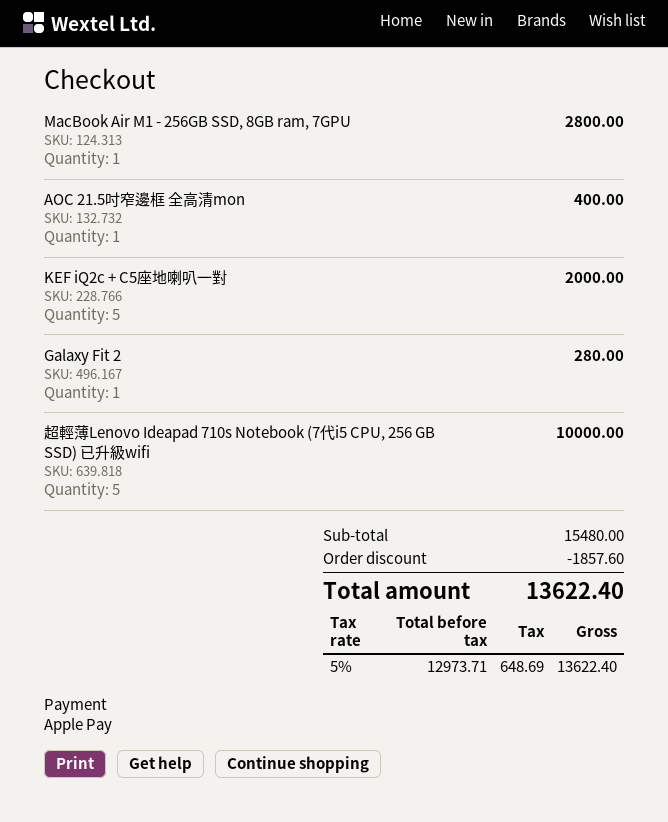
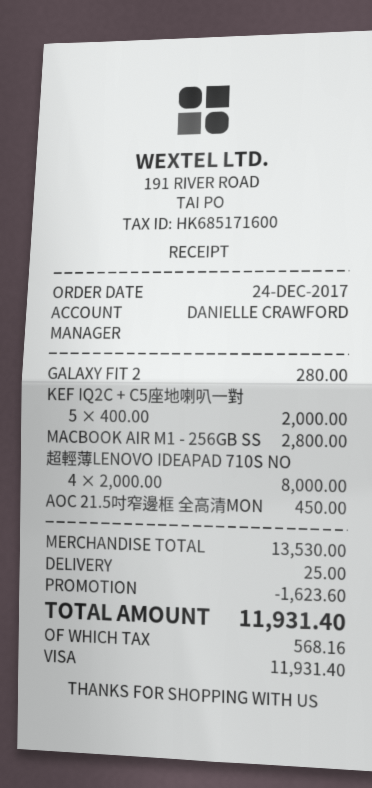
payment method: Apple Pay -> Visa
AOC 21.5吋窄邊框 全高清mon: 1 for 400.00 -> 1 for 450.00
超輕薄Lenovo Ideapad 710s Notebook (7代i5 CPU, 256 GB SSD) 已升級wifi: 5 for 10000.00 -> 4 for 8000.00
subtotal: 15480.00 -> 13530.00
discount: 1857.60 -> 1623.60
shipping: none -> 25.00
tax: 648.69 -> 568.16
total: 13622.40 -> 11931.40

